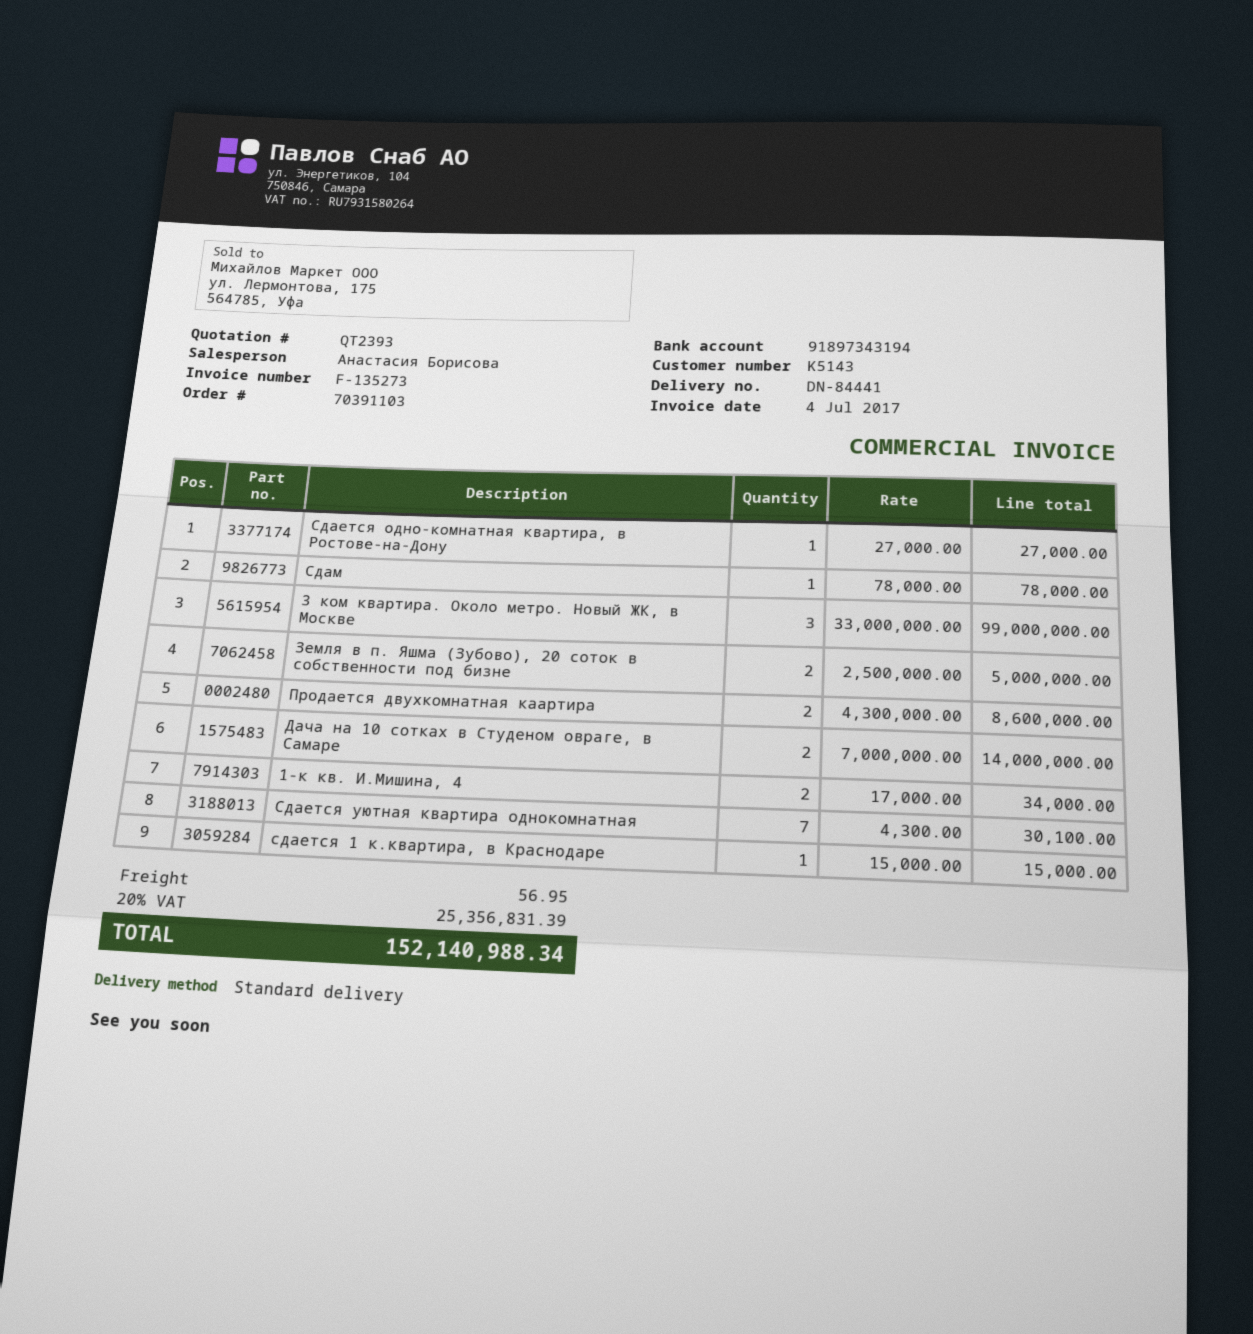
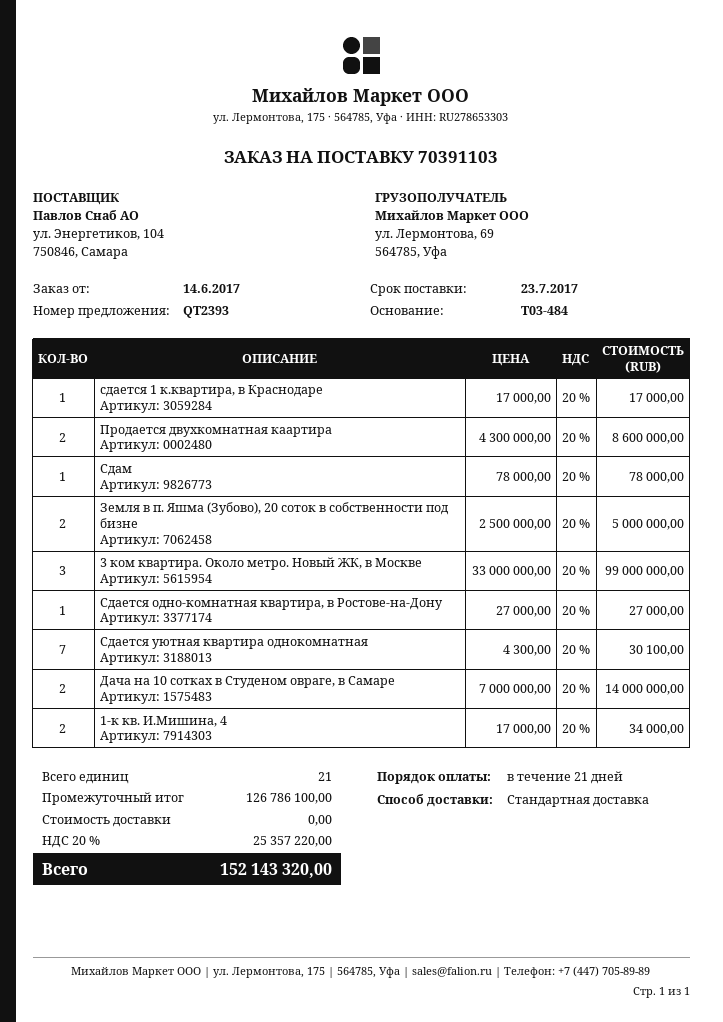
сдается 1 к.квартира, в Краснодаре: 1 x 15000.00 = 15000.00 -> 1 x 17000.00 = 17000.00
shipping: 56.95 -> 0.00
tax: 20% = 25356831.39 -> 20% = 25357220.00
total: 152140988.34 -> 152143320.00

